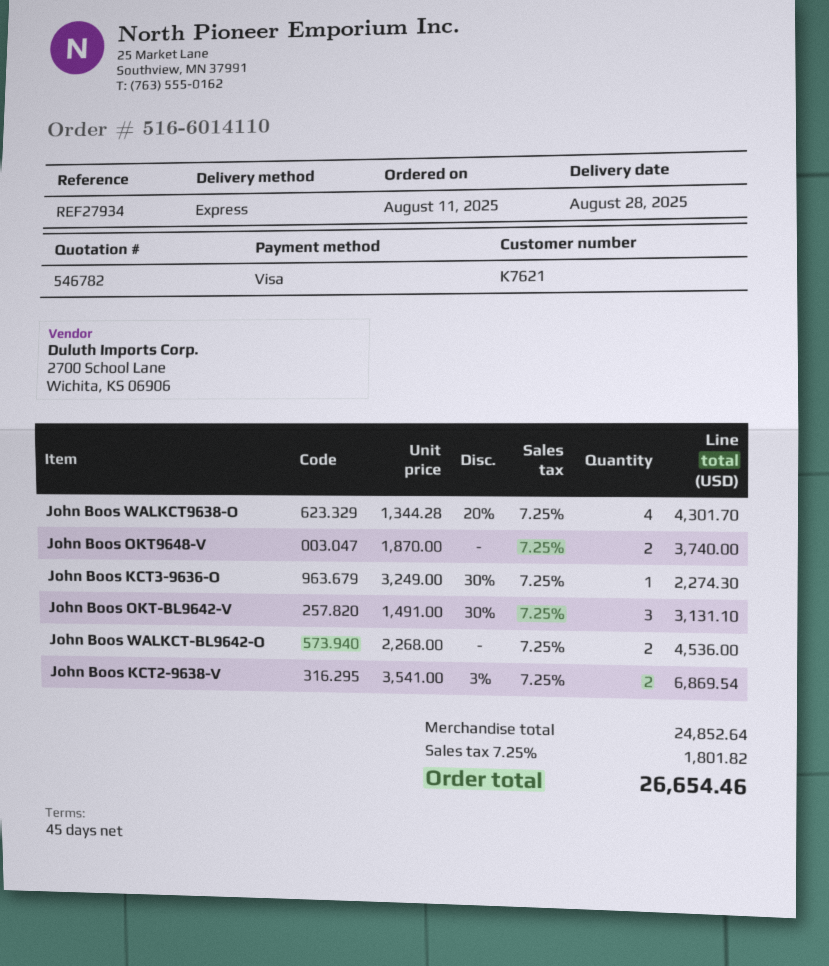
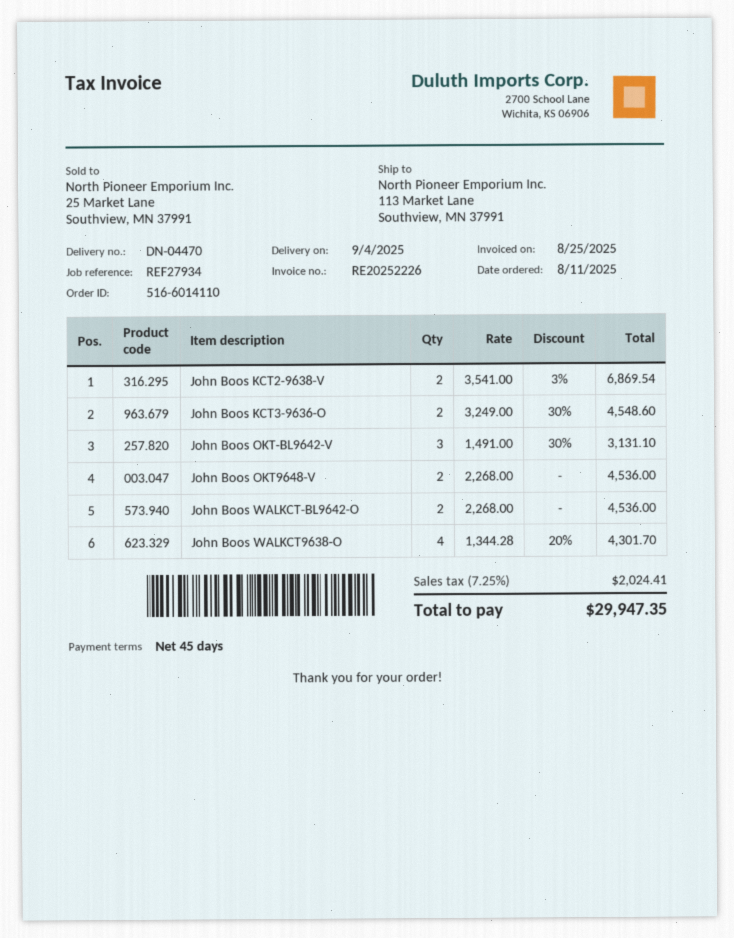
delivery date: 2025-08-28 -> 2025-09-04
John Boos OKT9648-V: 2 x 1870.00 = 3740.00 -> 2 x 2268.00 = 4536.00
John Boos KCT3-9636-O: 1 x 3249.00 - 30% = 2274.30 -> 2 x 3249.00 - 30% = 4548.60
tax: 7.25% = 1801.82 -> 7.25% = 2024.41
total: 26654.46 -> 29947.35

